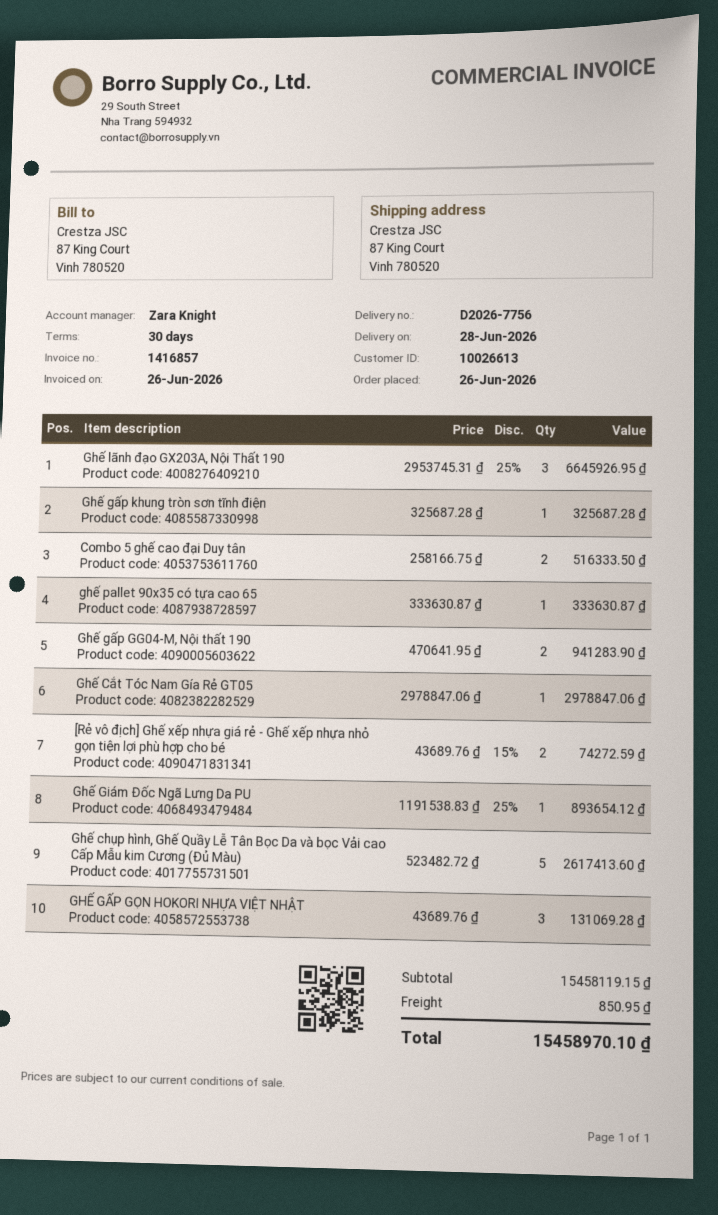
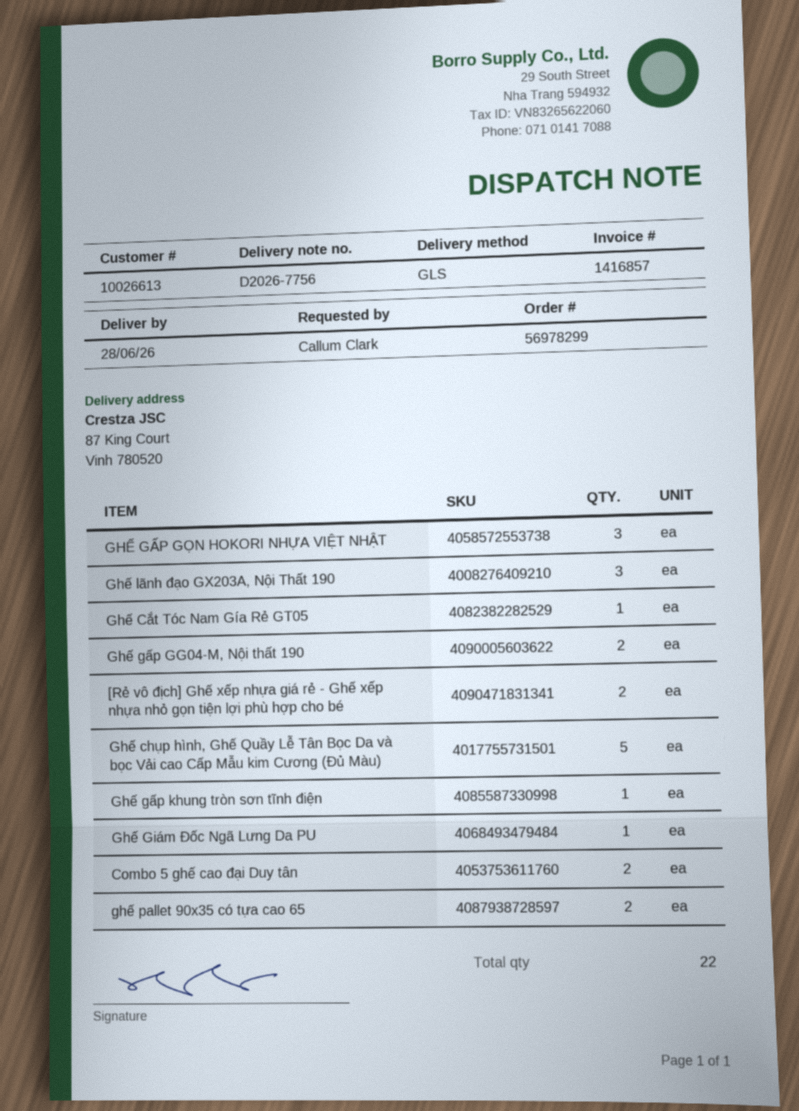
ghế pallet 90x35 có tựa cao 65: 1 -> 2

